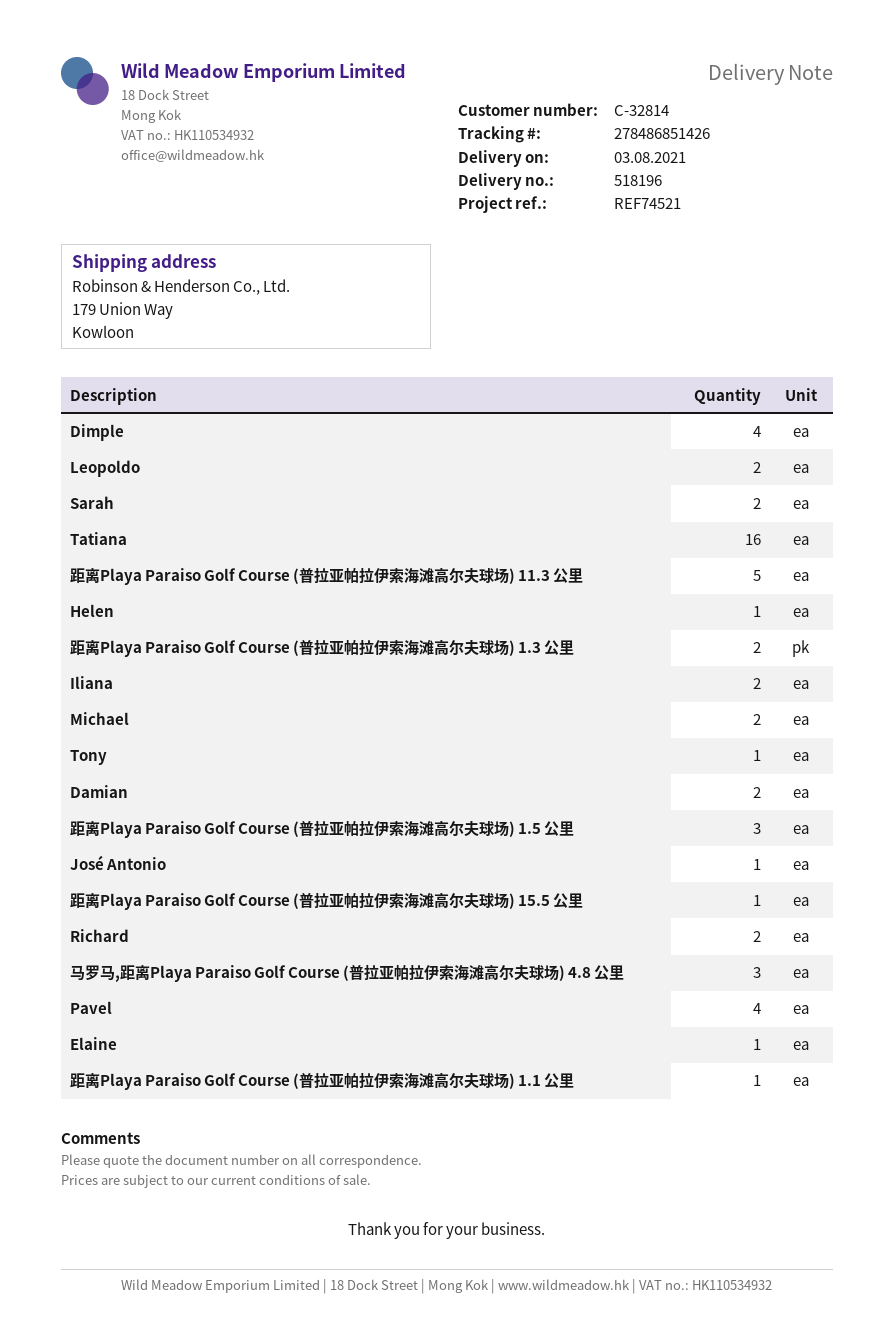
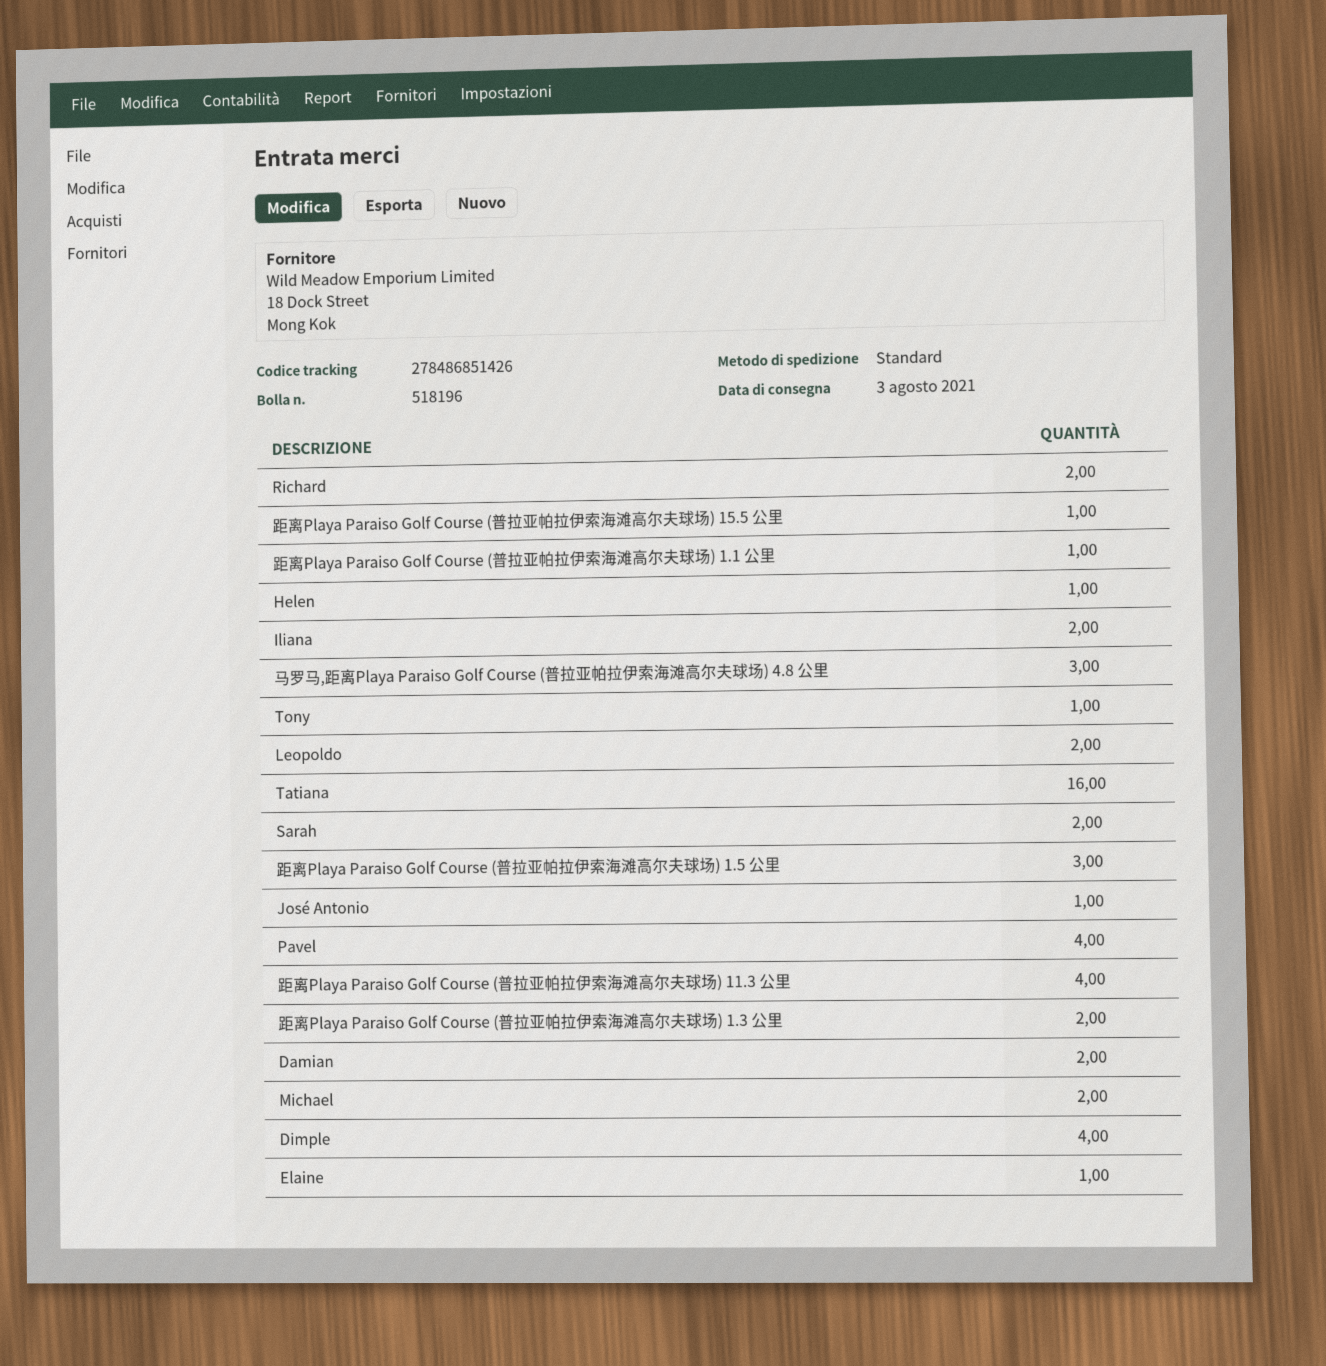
距离Playa Paraiso Golf Course (普拉亚帕拉伊索海滩高尔夫球场) 11.3 公里: 5 -> 4

